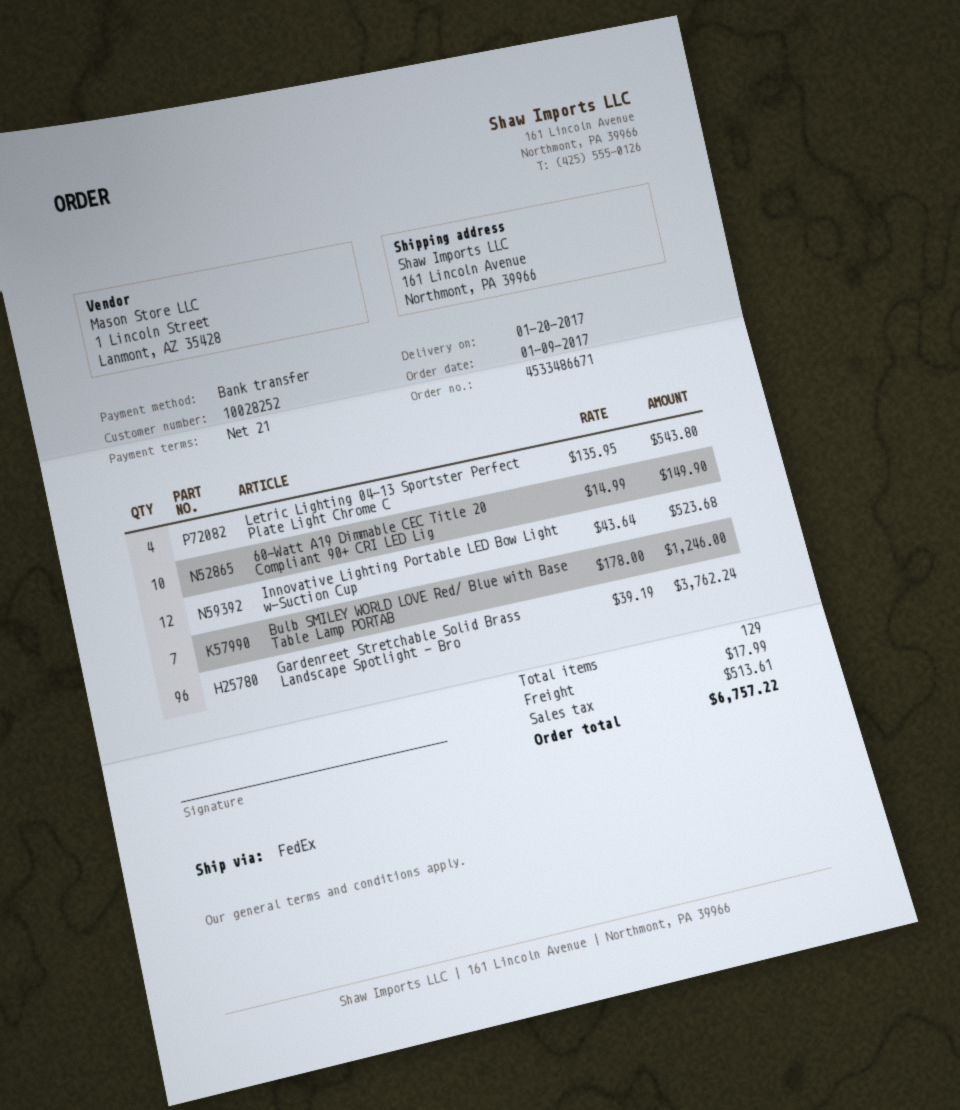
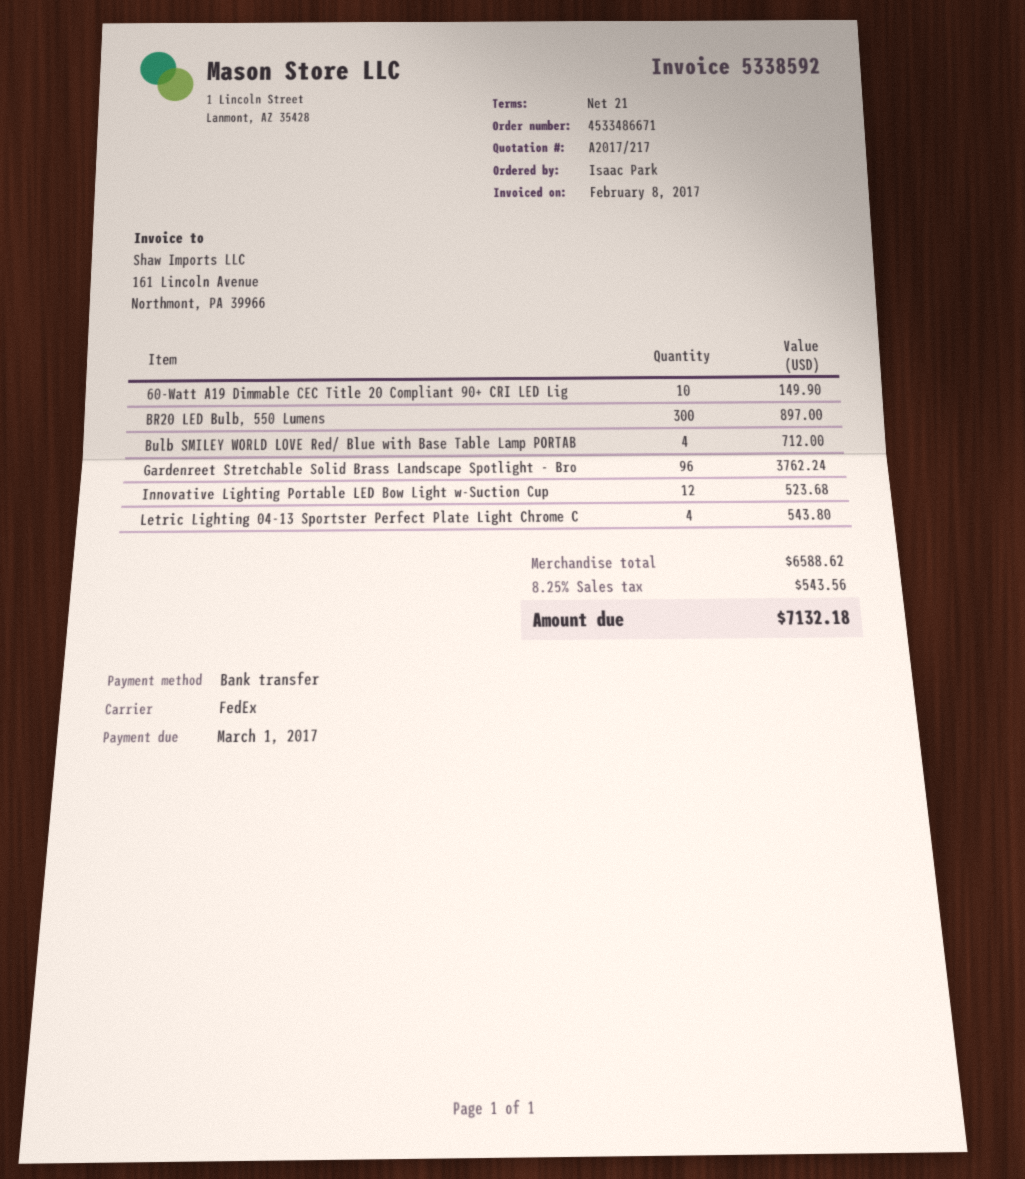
Bulb SMILEY WORLD LOVE Red/ Blue with Base Table Lamp PORTAB: 7 for 1246.00 -> 4 for 712.00
BR20 LED Bulb, 550 Lumens: none -> 300 for 897.00
shipping: 17.99 -> none
tax: 513.61 -> 543.56
total: 6757.22 -> 7132.18

